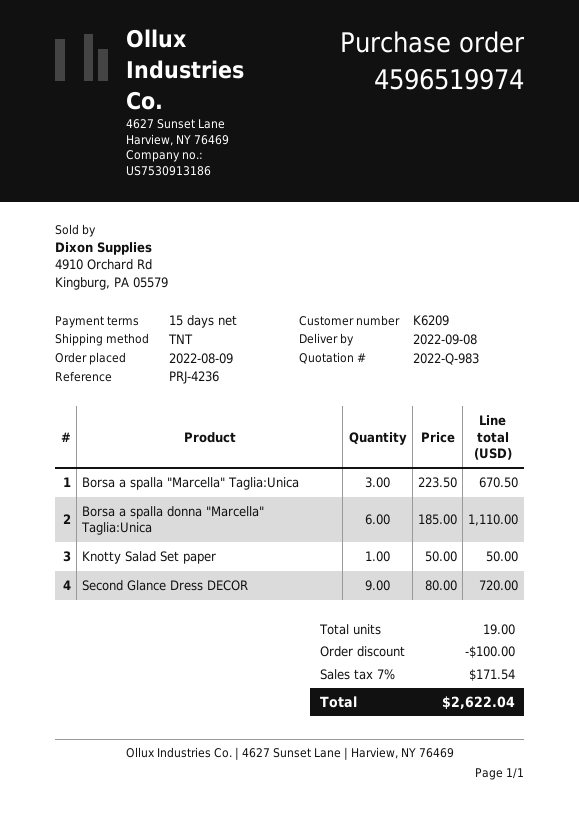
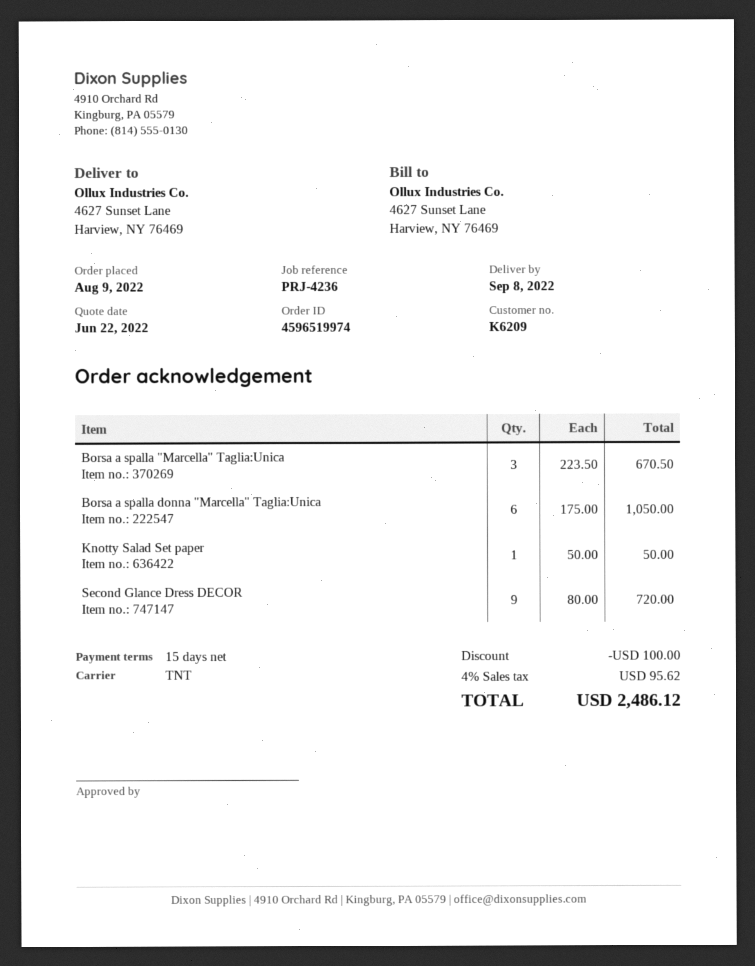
Borsa a spalla donna "Marcella" Taglia:Unica: 6 x 185.00 = 1110.00 -> 6 x 175.00 = 1050.00
tax: 7% = 171.54 -> 4% = 95.62
total: 2622.04 -> 2486.12

